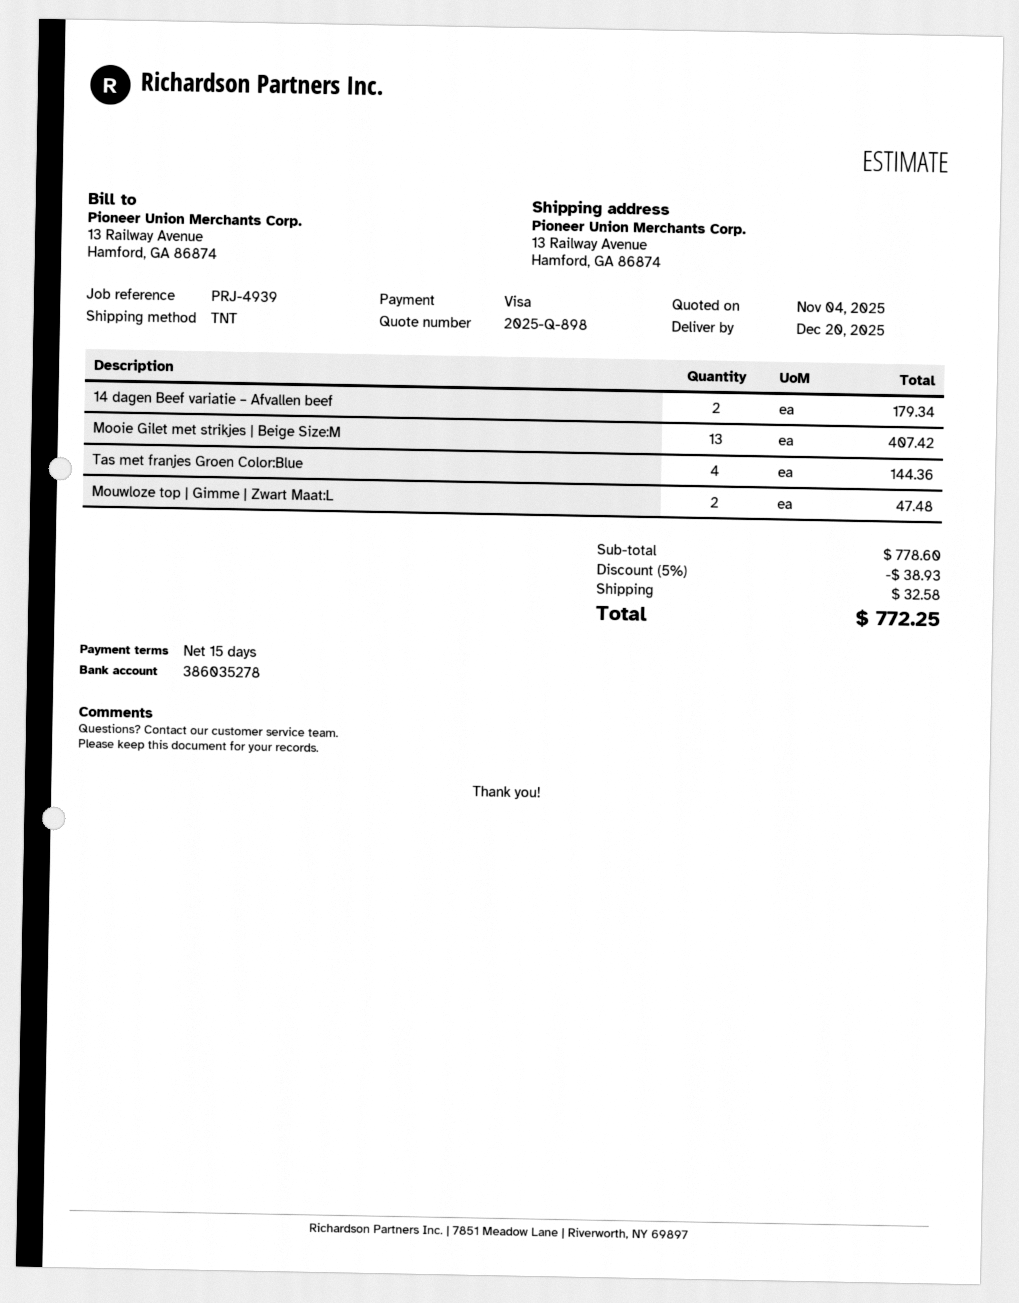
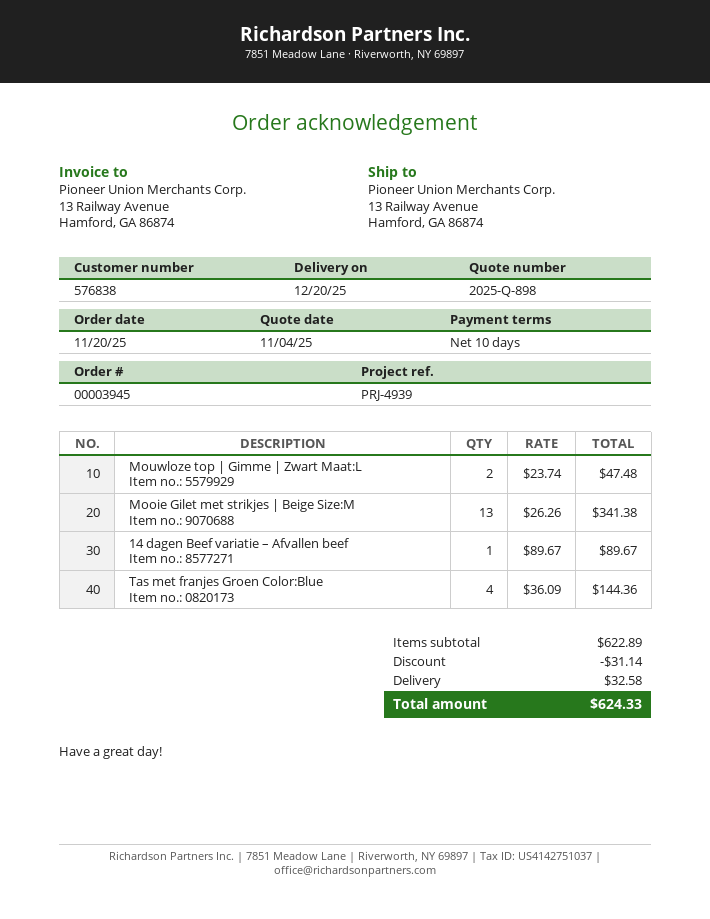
payment terms: 15 days -> 10 days
14 dagen Beef variatie – Afvallen beef: 2 for 179.34 -> 1 for 89.67
Mooie Gilet met strikjes | Beige Size:M: 13 for 407.42 -> 13 for 341.38
subtotal: 778.60 -> 622.89
discount: 38.93 -> 31.14
total: 772.25 -> 624.33

